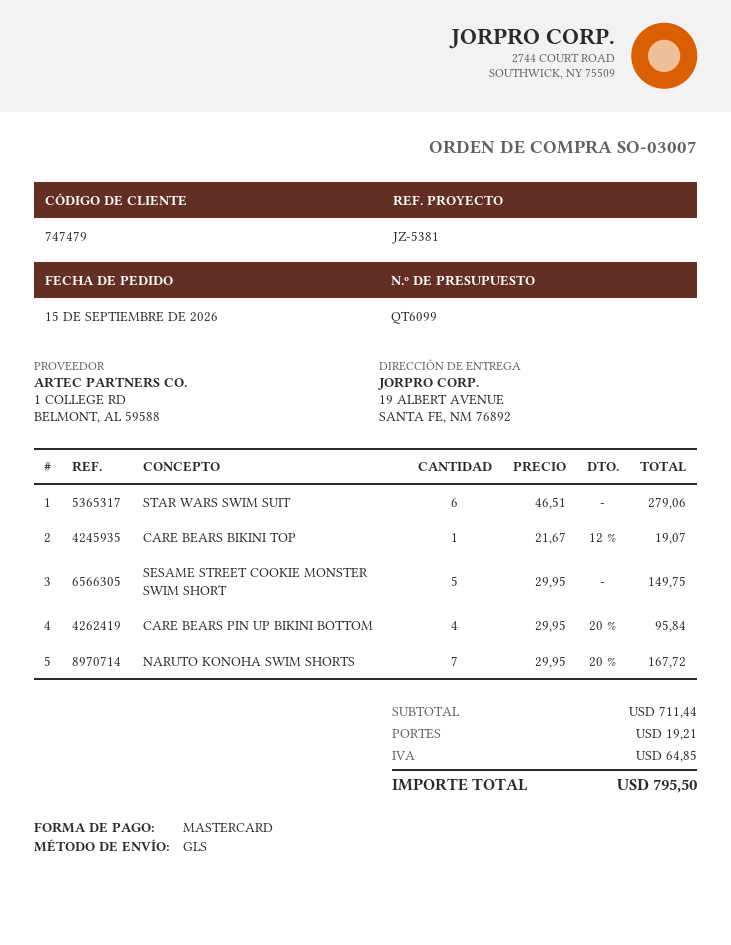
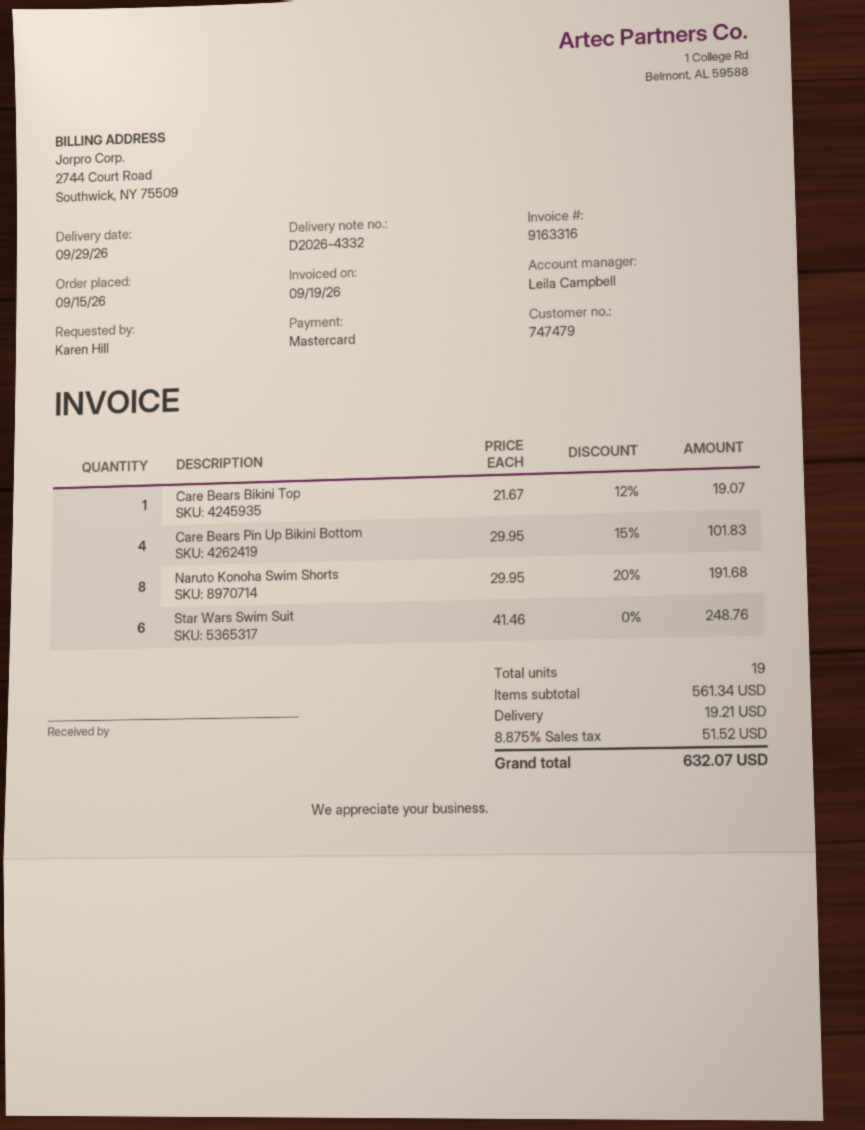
STAR WARS SWIM SUIT: 6 x 46.51 = 279.06 -> 6 x 41.46 = 248.76
SESAME STREET COOKIE MONSTER SWIM SHORT: 5 x 29.95 = 149.75 -> none
CARE BEARS PIN UP BIKINI BOTTOM: 4 x 29.95 - 20% = 95.84 -> 4 x 29.95 - 15% = 101.83
NARUTO KONOHA SWIM SHORTS: 7 x 29.95 - 20% = 167.72 -> 8 x 29.95 - 20% = 191.68
subtotal: 711.44 -> 561.34
tax: 64.85 -> 51.52
total: 795.50 -> 632.07

